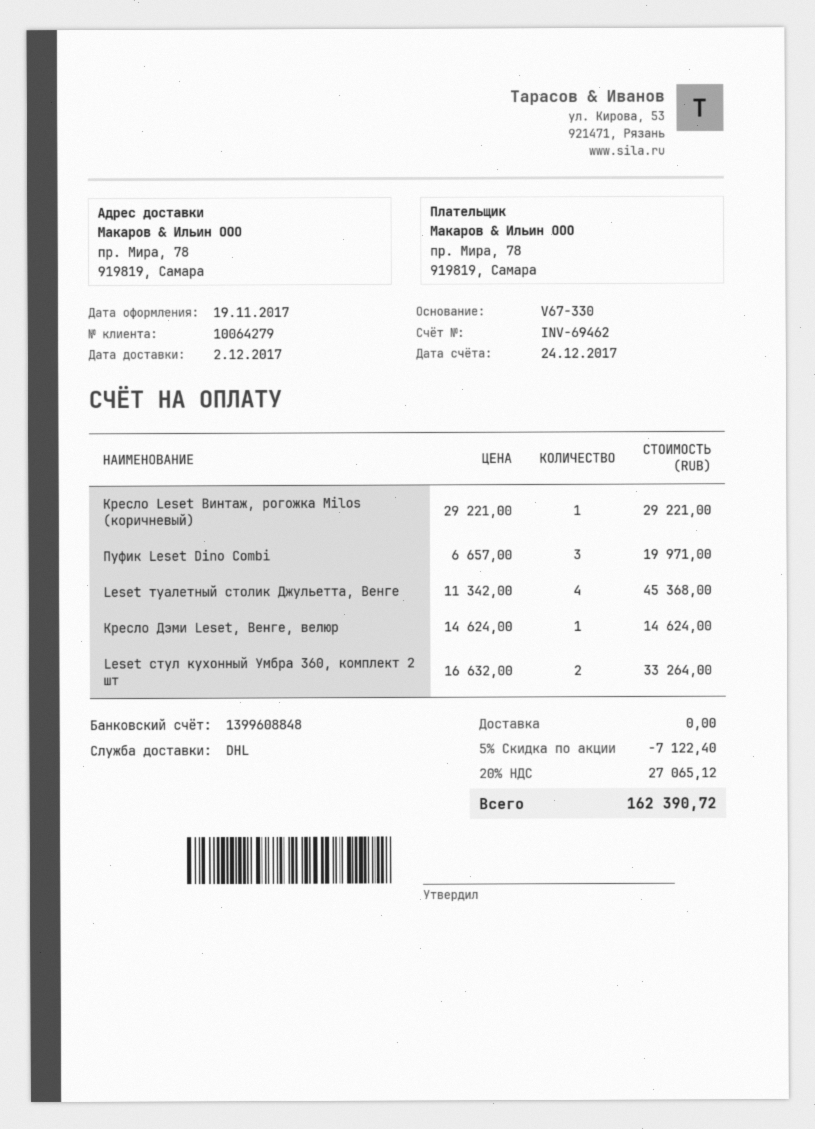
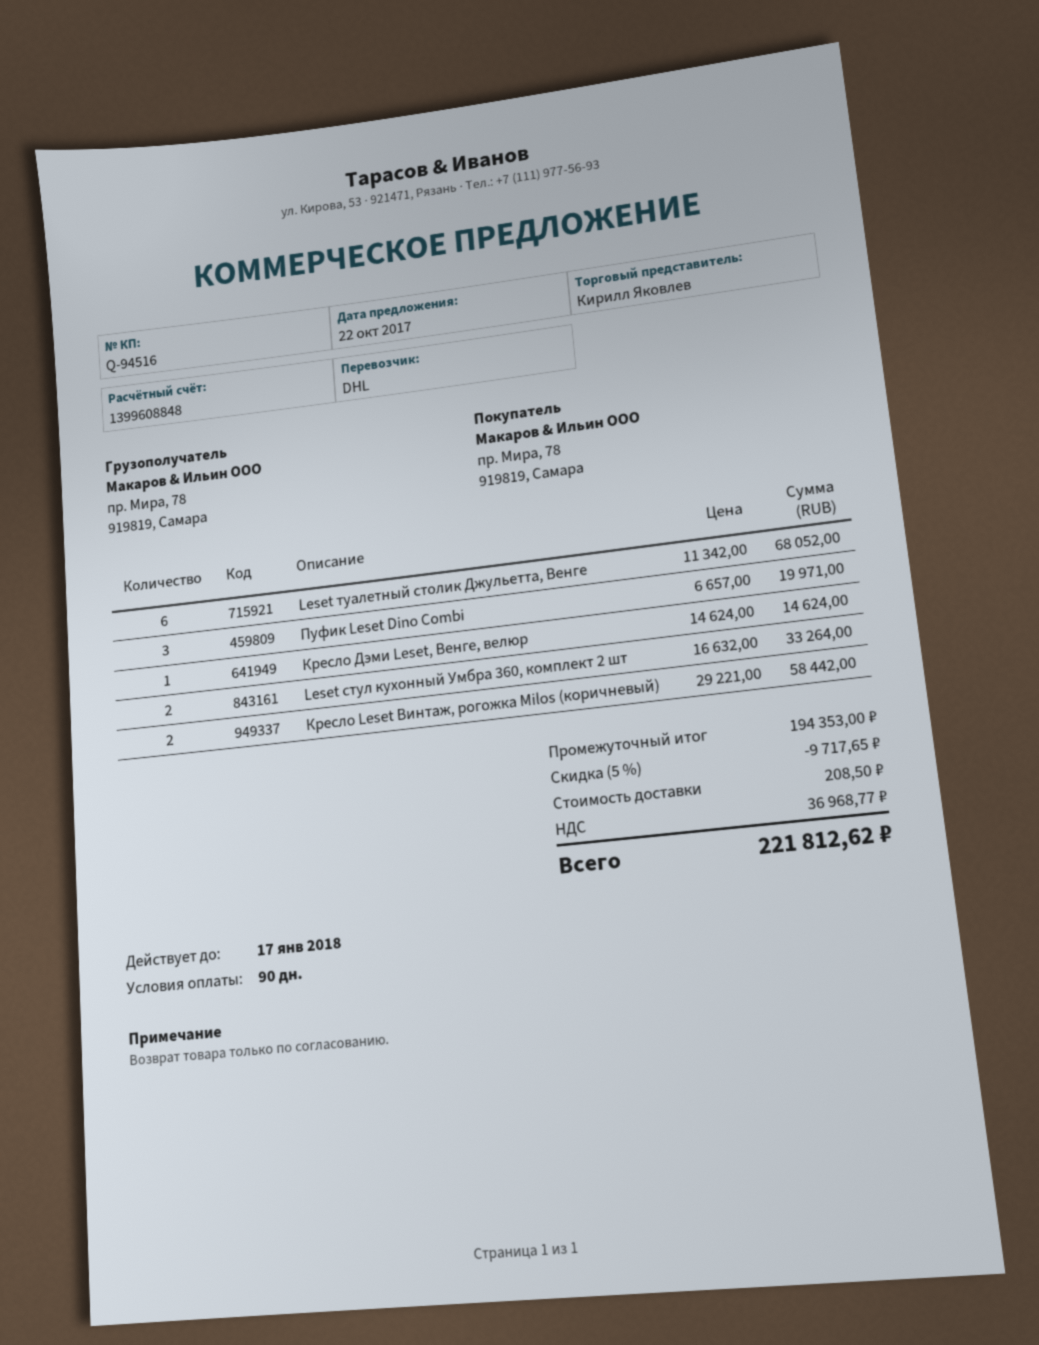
Кресло Leset Винтаж, рогожка Milos (коричневый): 1 x 29221.00 = 29221.00 -> 2 x 29221.00 = 58442.00
Leset туалетный столик Джульетта, Венге: 4 x 11342.00 = 45368.00 -> 6 x 11342.00 = 68052.00
discount: 5% = 7122.40 -> 5% = 9717.65
shipping: 0.00 -> 208.50
tax: 27065.12 -> 36968.77
total: 162390.72 -> 221812.62

